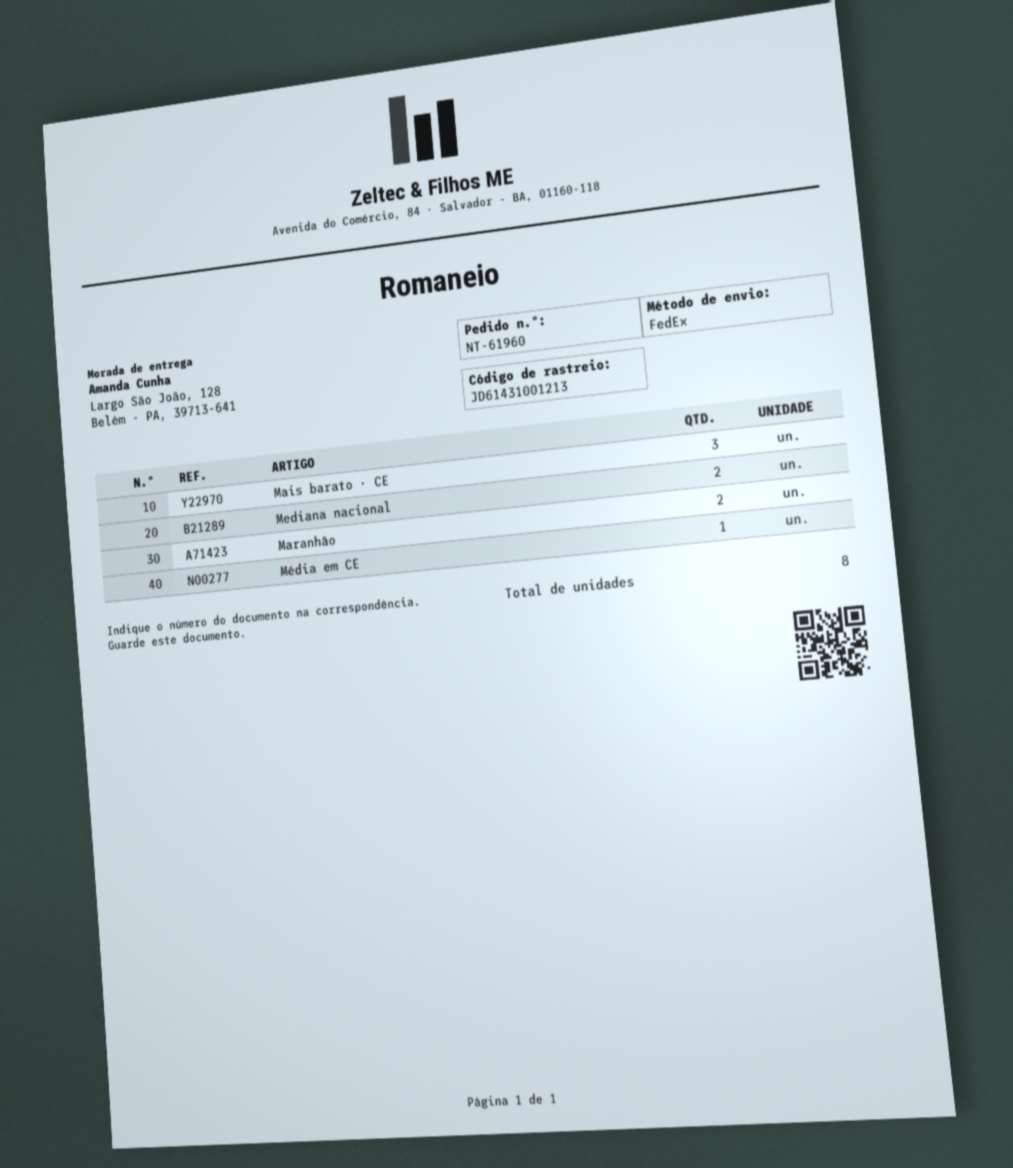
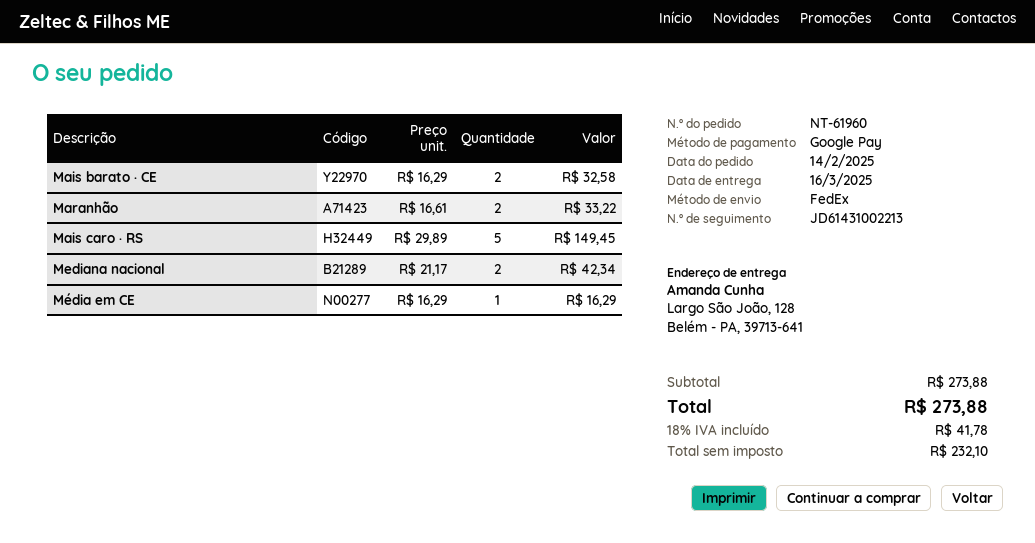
tracking number: JD61431001213 -> JD61431002213
Mais barato · CE: 3 -> 2
Mais caro · RS: none -> 5

